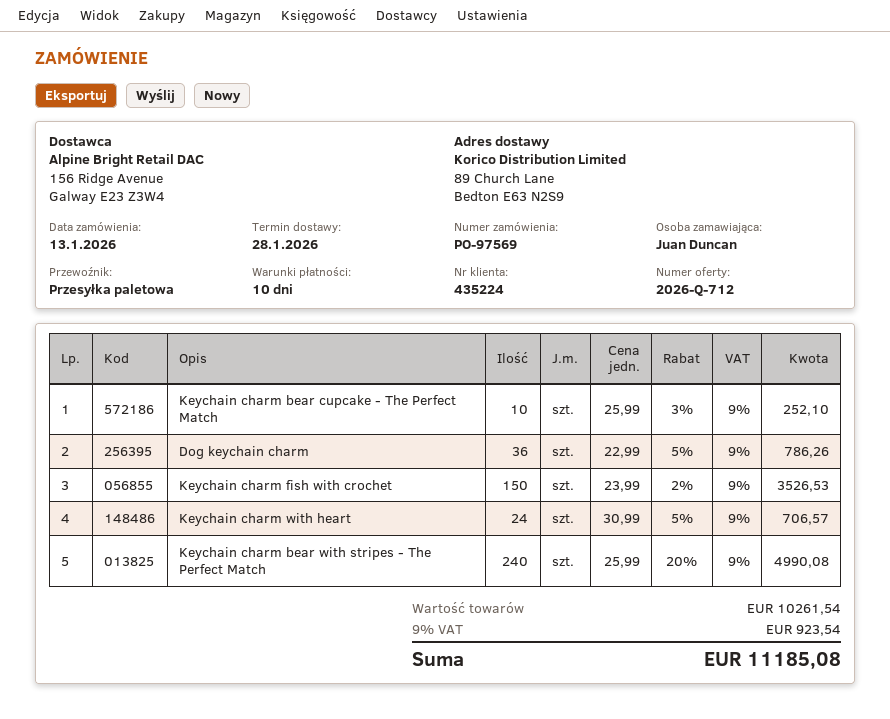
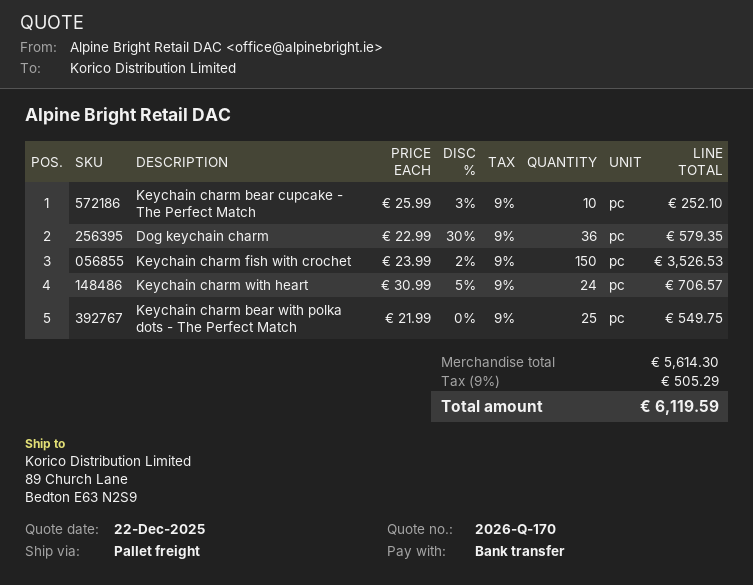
quote number: 2026-Q-712 -> 2026-Q-170
Dog keychain charm: 36 x 22.99 - 5% = 786.26 -> 36 x 22.99 - 30% = 579.35
Keychain charm bear with stripes - The Perfect Match: 240 x 25.99 - 20% = 4990.08 -> none
Keychain charm bear with polka dots - The Perfect Match: none -> 25 x 21.99 = 549.75
subtotal: 10261.54 -> 5614.30
tax: 9% = 923.54 -> 9% = 505.29
total: 11185.08 -> 6119.59

